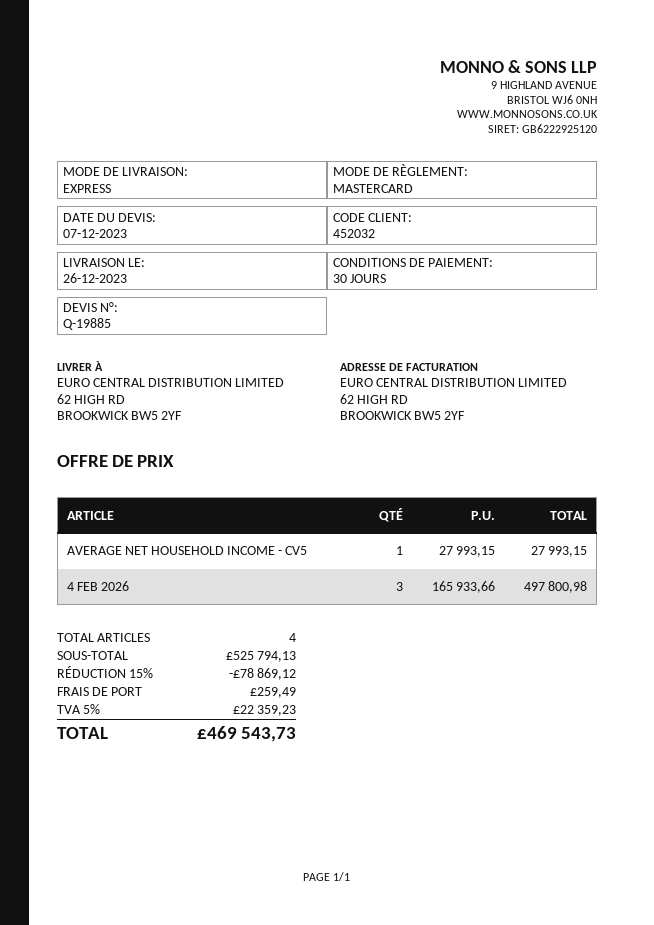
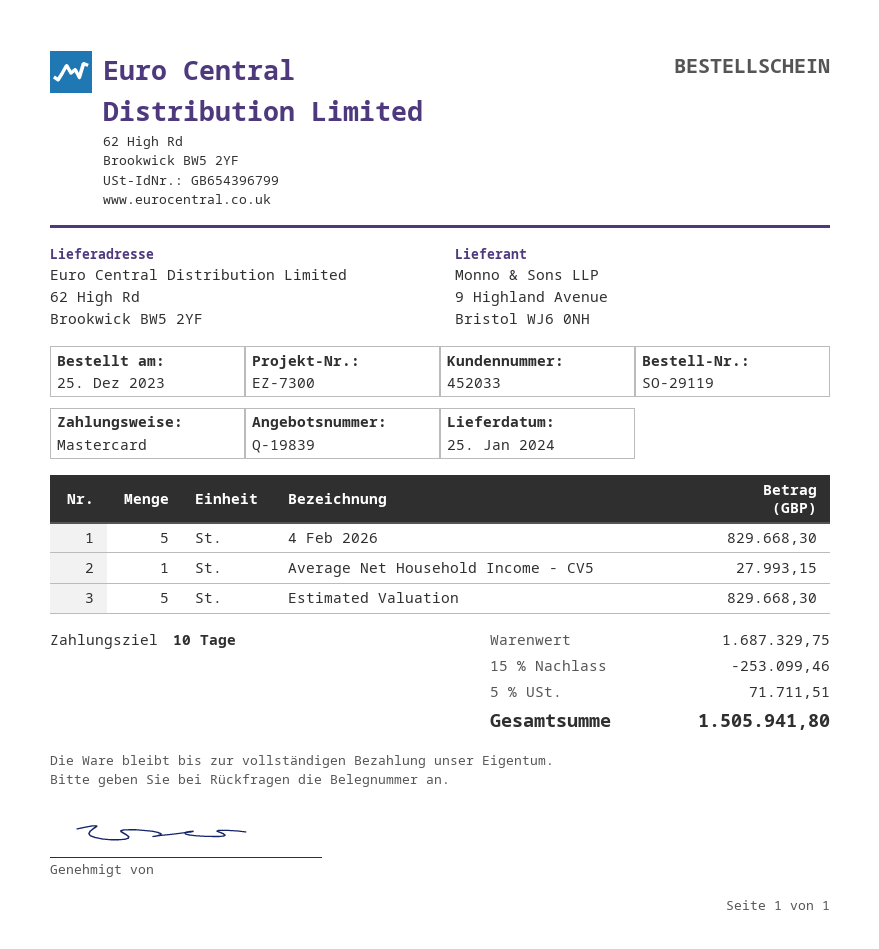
quote number: Q-19885 -> Q-19839
delivery date: 2023-12-26 -> 2024-01-25
payment terms: 30 days -> 10 days
customer number: 452032 -> 452033
4 FEB 2026: 3 for 497800.98 -> 5 for 829668.30
Estimated Valuation: none -> 5 for 829668.30
subtotal: 525794.13 -> 1687329.75
discount: 15% = 78869.12 -> 15% = 253099.46
shipping: 259.49 -> none
tax: 5% = 22359.23 -> 5% = 71711.51
total: 469543.73 -> 1505941.80

